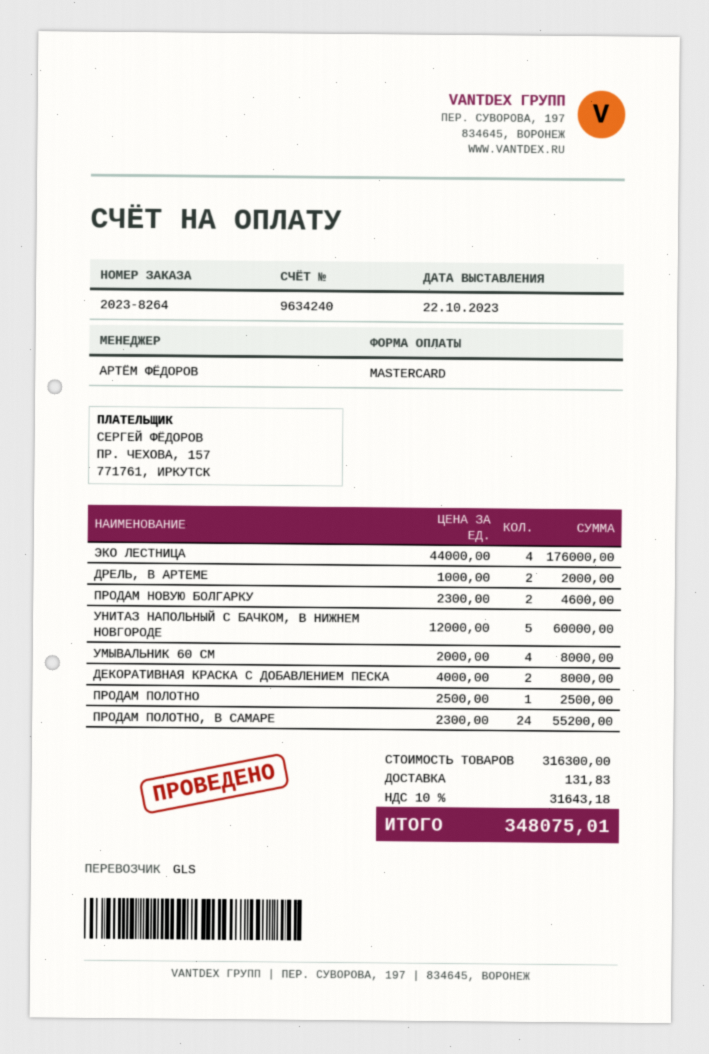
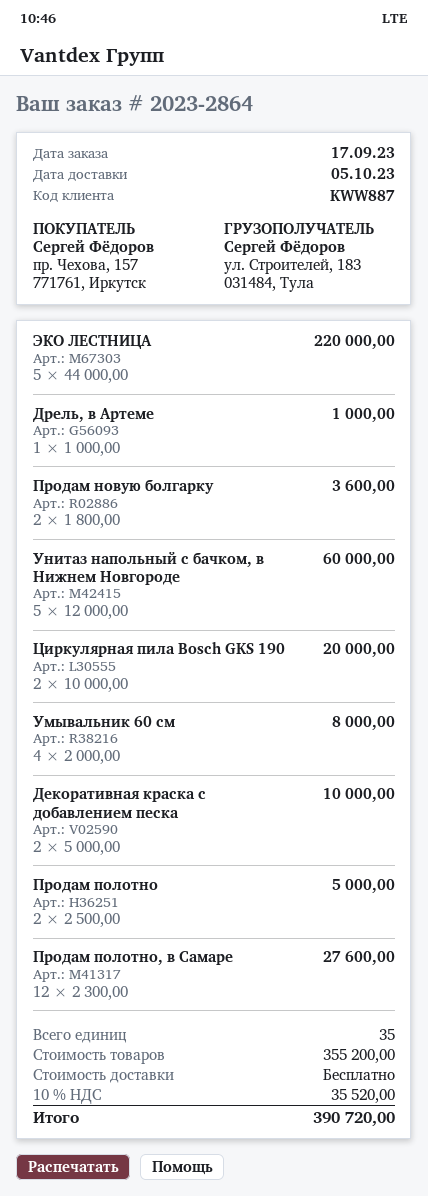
order number: 2023-8264 -> 2023-2864
ЭКО ЛЕСТНИЦА: 4 x 44000.00 = 176000.00 -> 5 x 44000.00 = 220000.00
ДРЕЛЬ, В АРТЕМЕ: 2 x 1000.00 = 2000.00 -> 1 x 1000.00 = 1000.00
ПРОДАМ НОВУЮ БОЛГАРКУ: 2 x 2300.00 = 4600.00 -> 2 x 1800.00 = 3600.00
ДЕКОРАТИВНАЯ КРАСКА С ДОБАВЛЕНИЕМ ПЕСКА: 2 x 4000.00 = 8000.00 -> 2 x 5000.00 = 10000.00
ПРОДАМ ПОЛОТНО: 1 x 2500.00 = 2500.00 -> 2 x 2500.00 = 5000.00
ПРОДАМ ПОЛОТНО, В САМАРЕ: 24 x 2300.00 = 55200.00 -> 12 x 2300.00 = 27600.00
Циркулярная пила Bosch GKS 190: none -> 2 x 10000.00 = 20000.00
subtotal: 316300.00 -> 355200.00
shipping: 131.83 -> 0.00
tax: 10% = 31643.18 -> 10% = 35520.00
total: 348075.01 -> 390720.00

